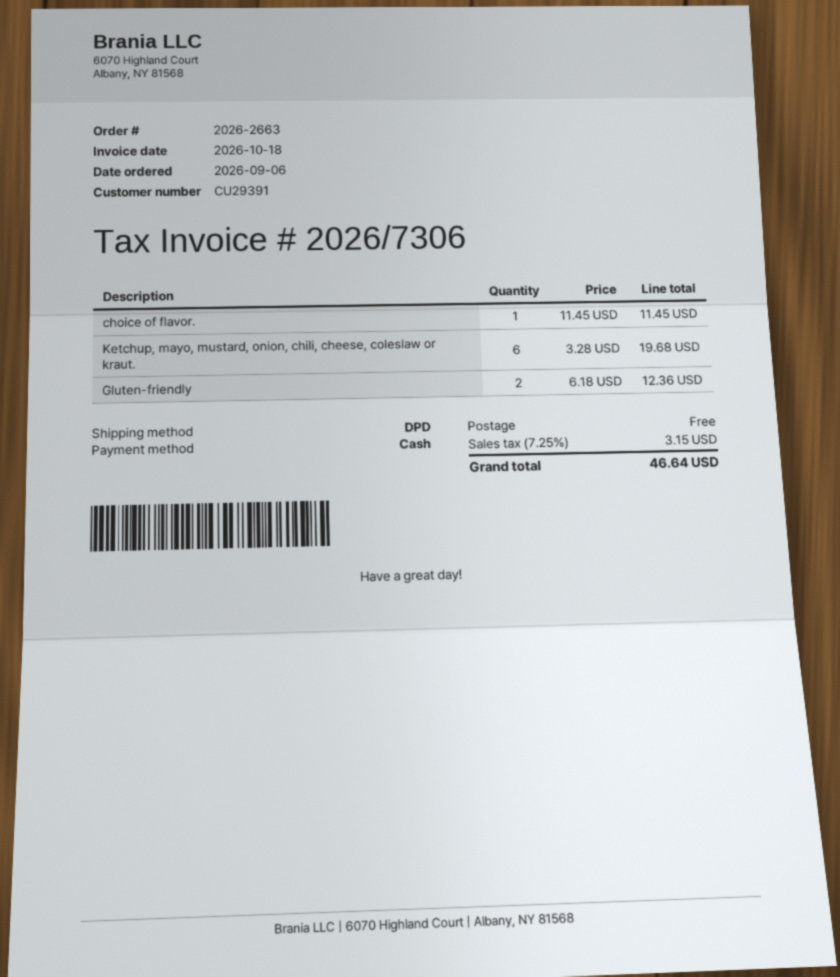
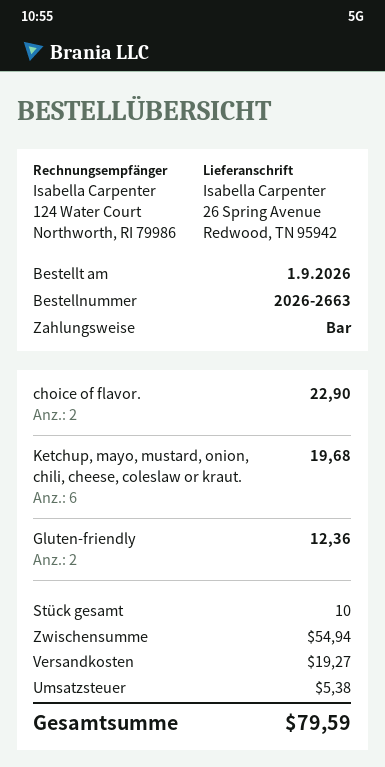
order date: 2026-09-06 -> 2026-09-01
choice of flavor.: 1 for 11.45 -> 2 for 22.90
shipping: 0.00 -> 19.27
tax: 3.15 -> 5.38
total: 46.64 -> 79.59

